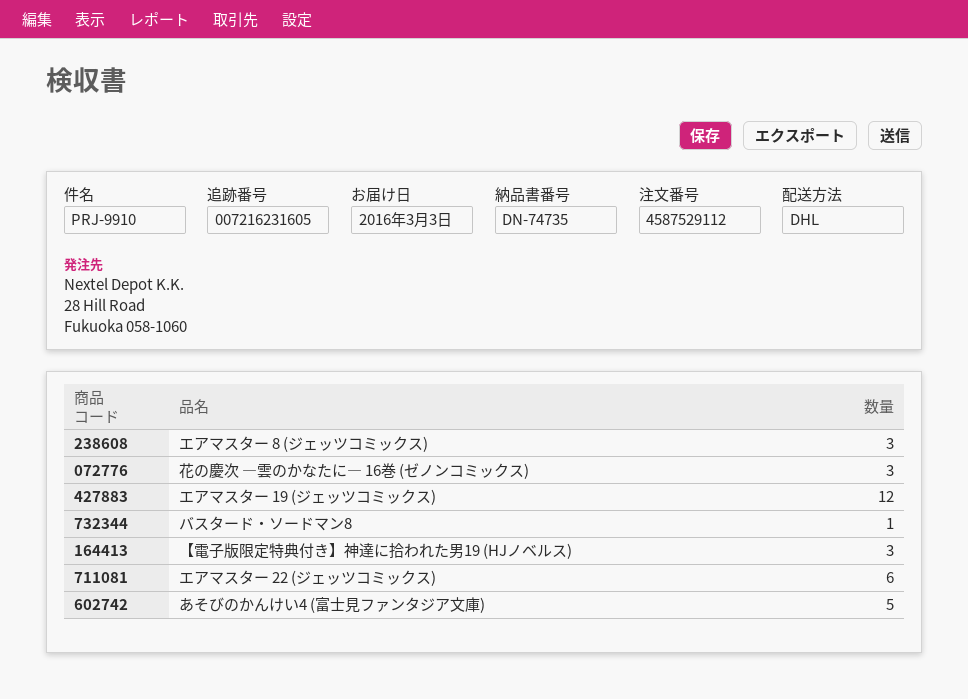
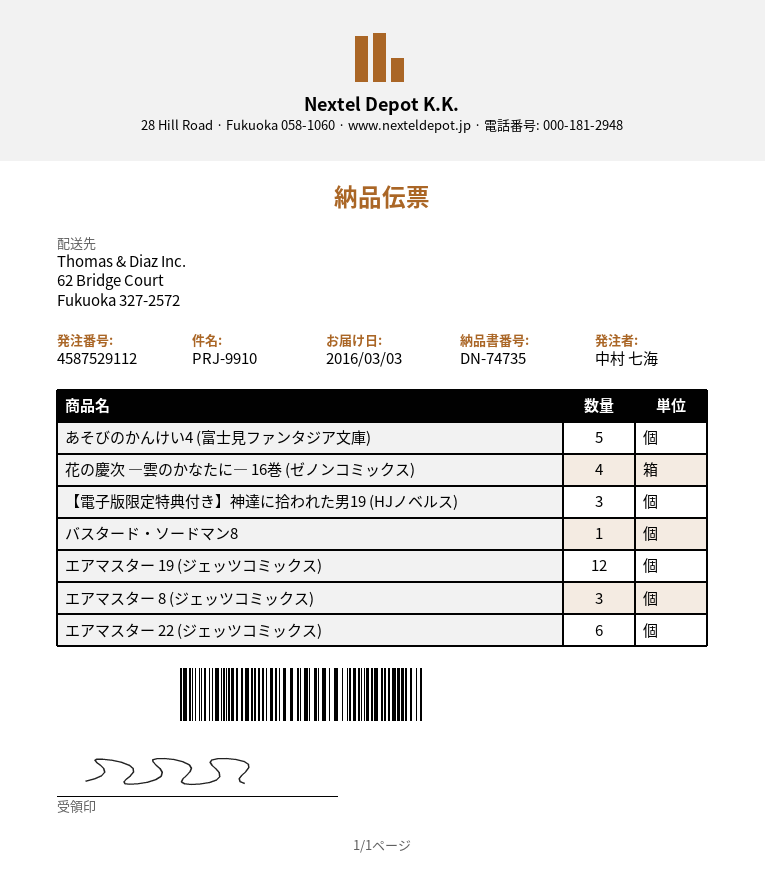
花の慶次 ―雲のかなたに― 16巻 (ゼノンコミックス): 3 -> 4

